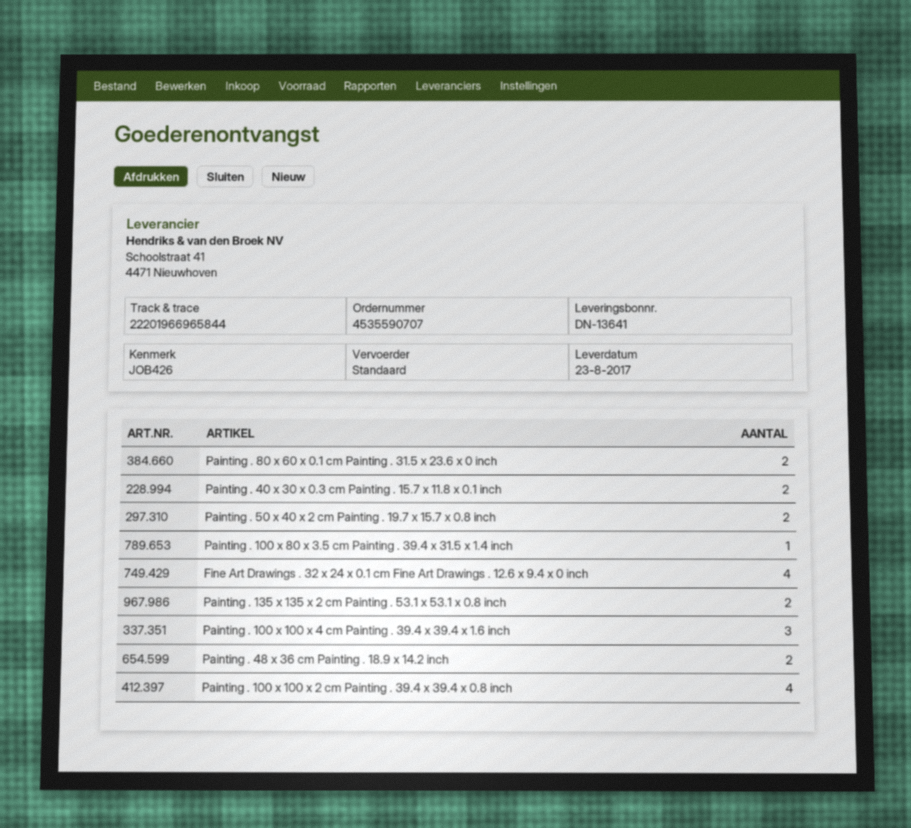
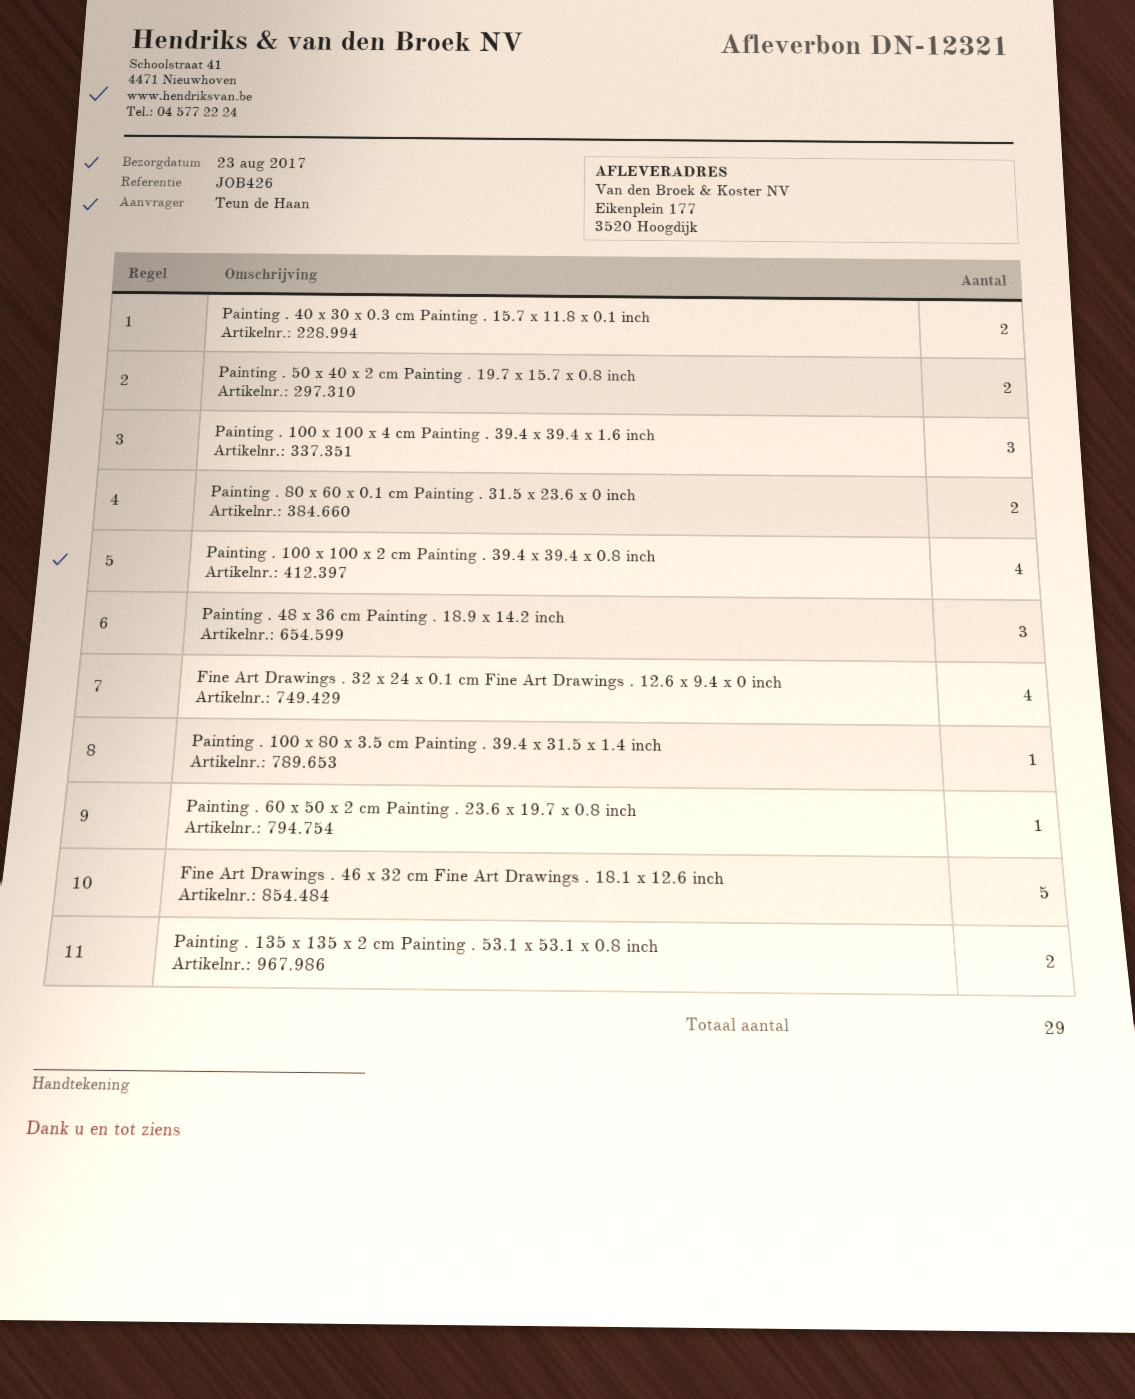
delivery note number: DN-13641 -> DN-12321
Painting . 48 x 36 cm Painting . 18.9 x 14.2 inch: 2 -> 3
Painting . 60 x 50 x 2 cm Painting . 23.6 x 19.7 x 0.8 inch: none -> 1
Fine Art Drawings . 46 x 32 cm Fine Art Drawings . 18.1 x 12.6 inch: none -> 5

